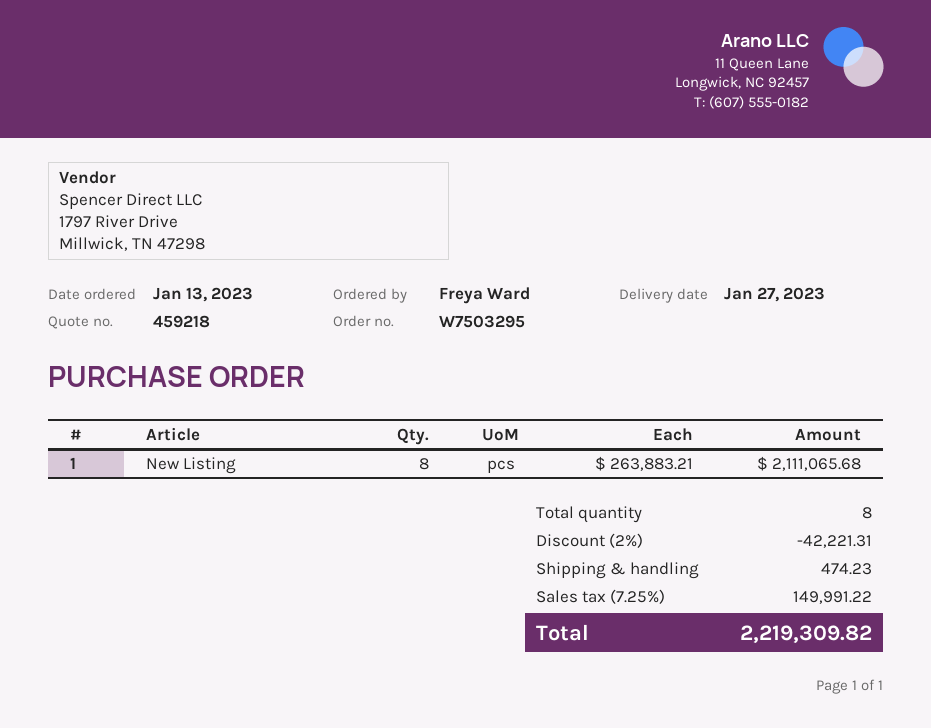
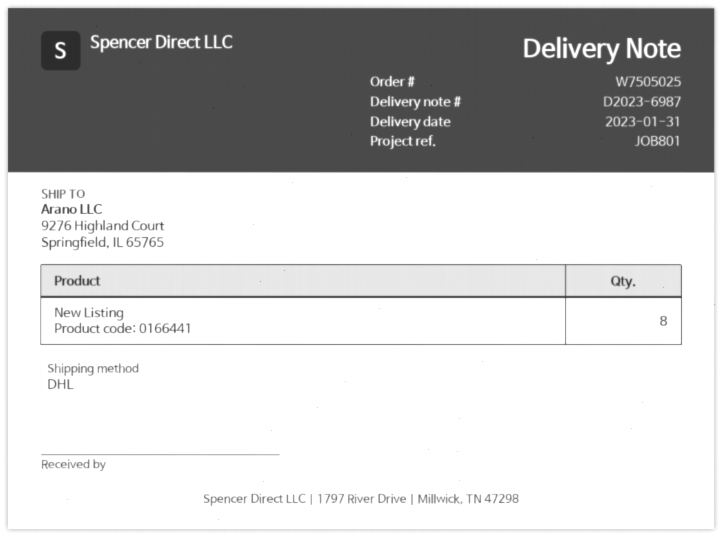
order number: W7503295 -> W7505025
delivery date: 2023-01-27 -> 2023-01-31

